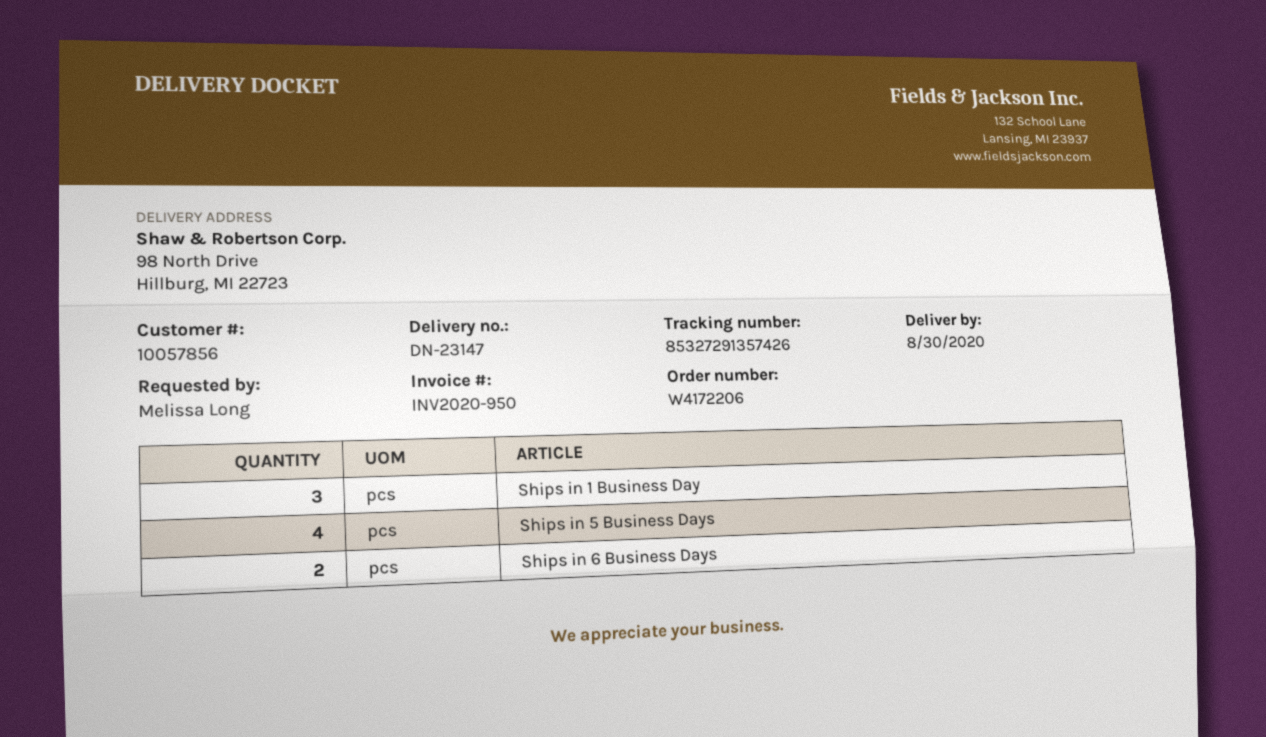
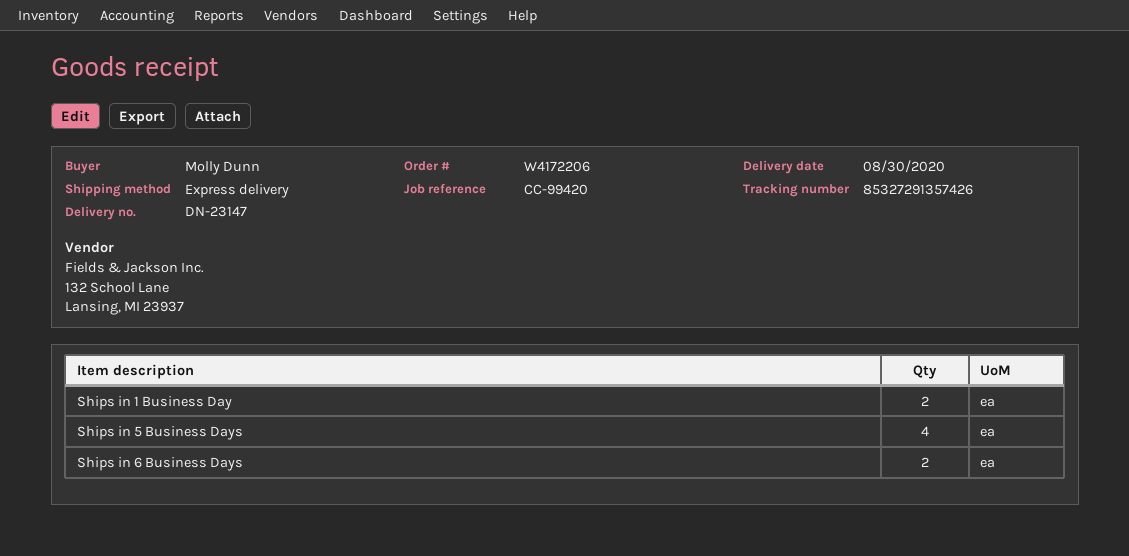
ordered by: Melissa Long -> Molly Dunn
Ships in 1 Business Day: 3 -> 2

